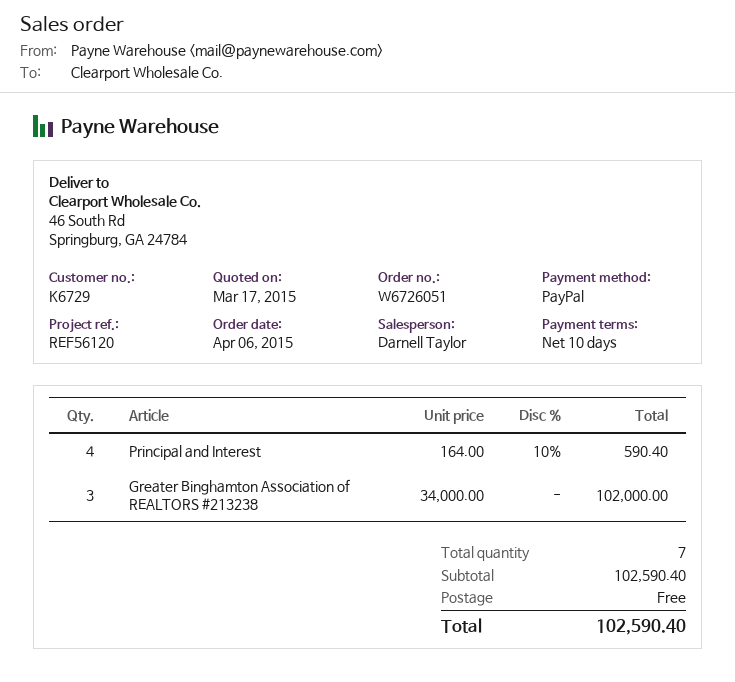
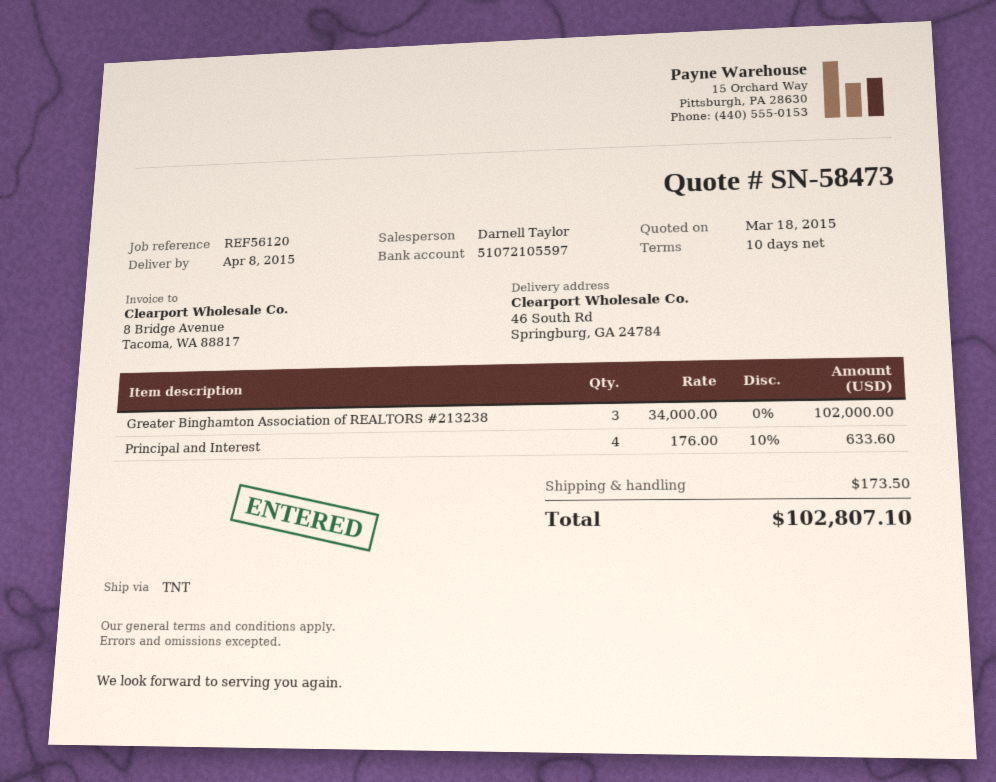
quote date: 2015-03-17 -> 2015-03-18
Principal and Interest: 4 x 164.00 - 10% = 590.40 -> 4 x 176.00 - 10% = 633.60
shipping: 0.00 -> 173.50
total: 102590.40 -> 102807.10

